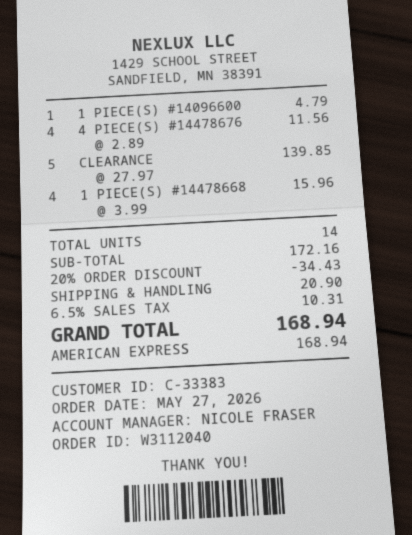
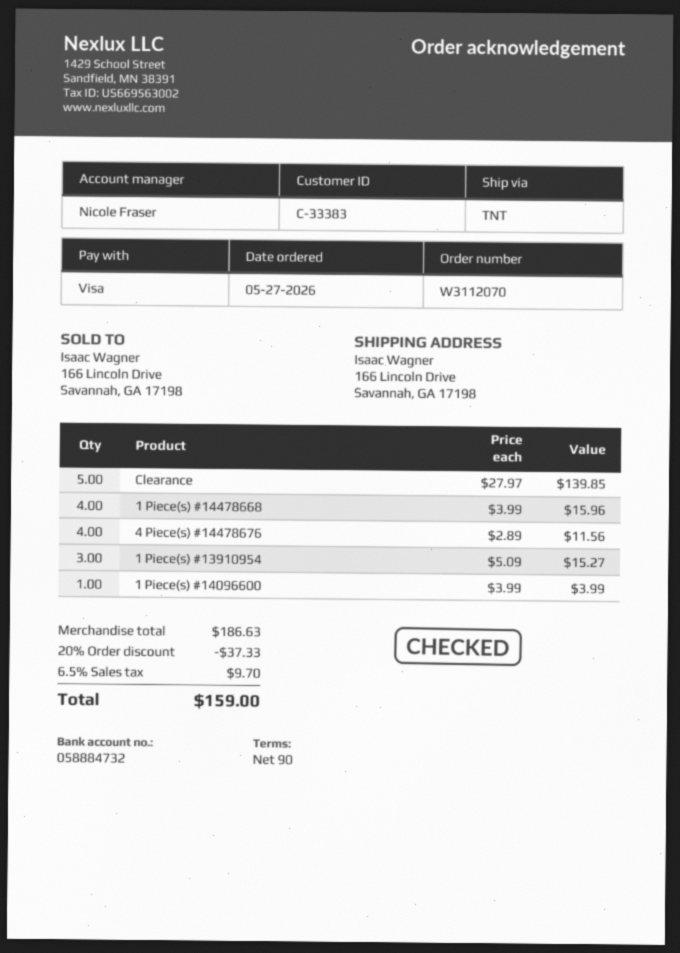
order number: W3112040 -> W3112070
payment method: American Express -> Visa
1 PIECE(S) #14096600: 1 x 4.79 = 4.79 -> 1 x 3.99 = 3.99
1 Piece(s) #13910954: none -> 3 x 5.09 = 15.27
subtotal: 172.16 -> 186.63
discount: 20% = 34.43 -> 20% = 37.33
shipping: 20.90 -> none
tax: 6.5% = 10.31 -> 6.5% = 9.70
total: 168.94 -> 159.00

